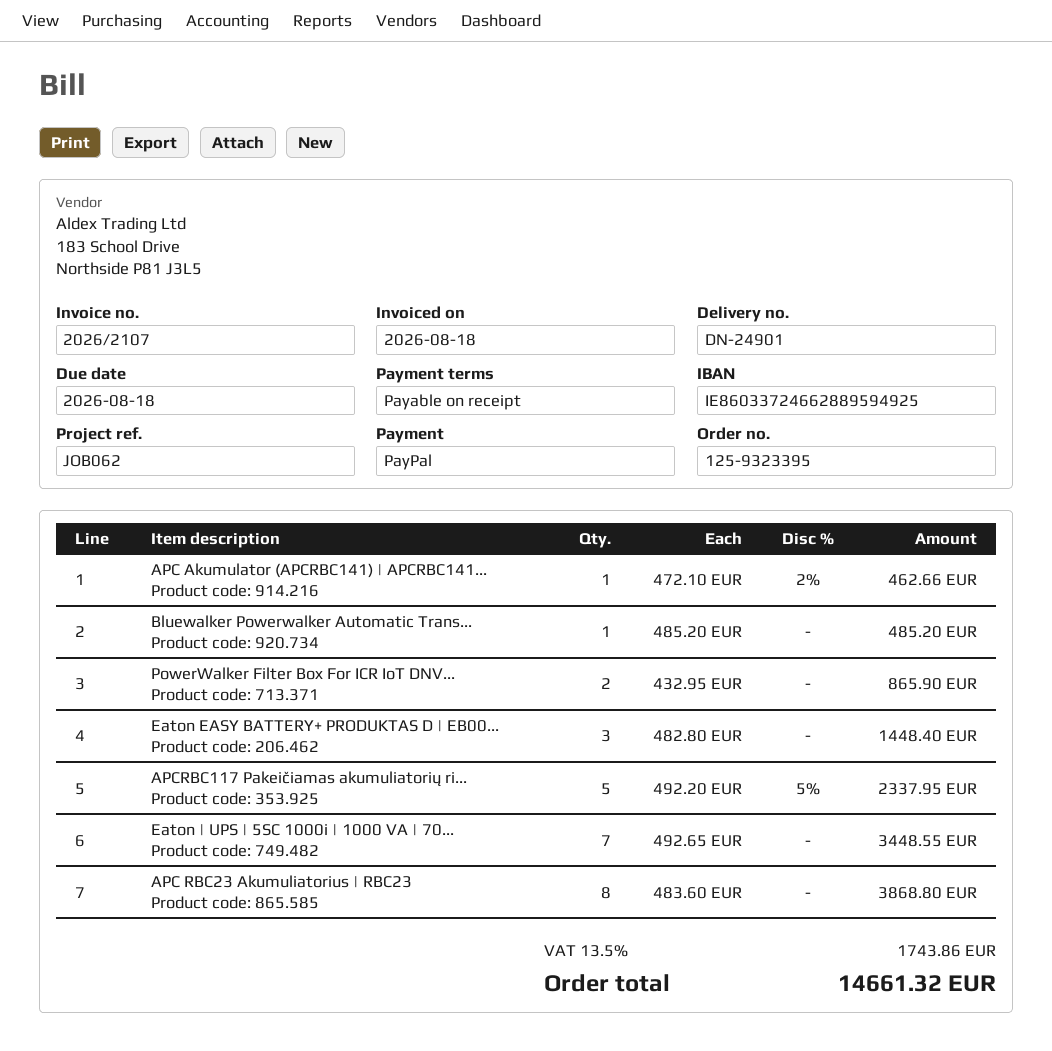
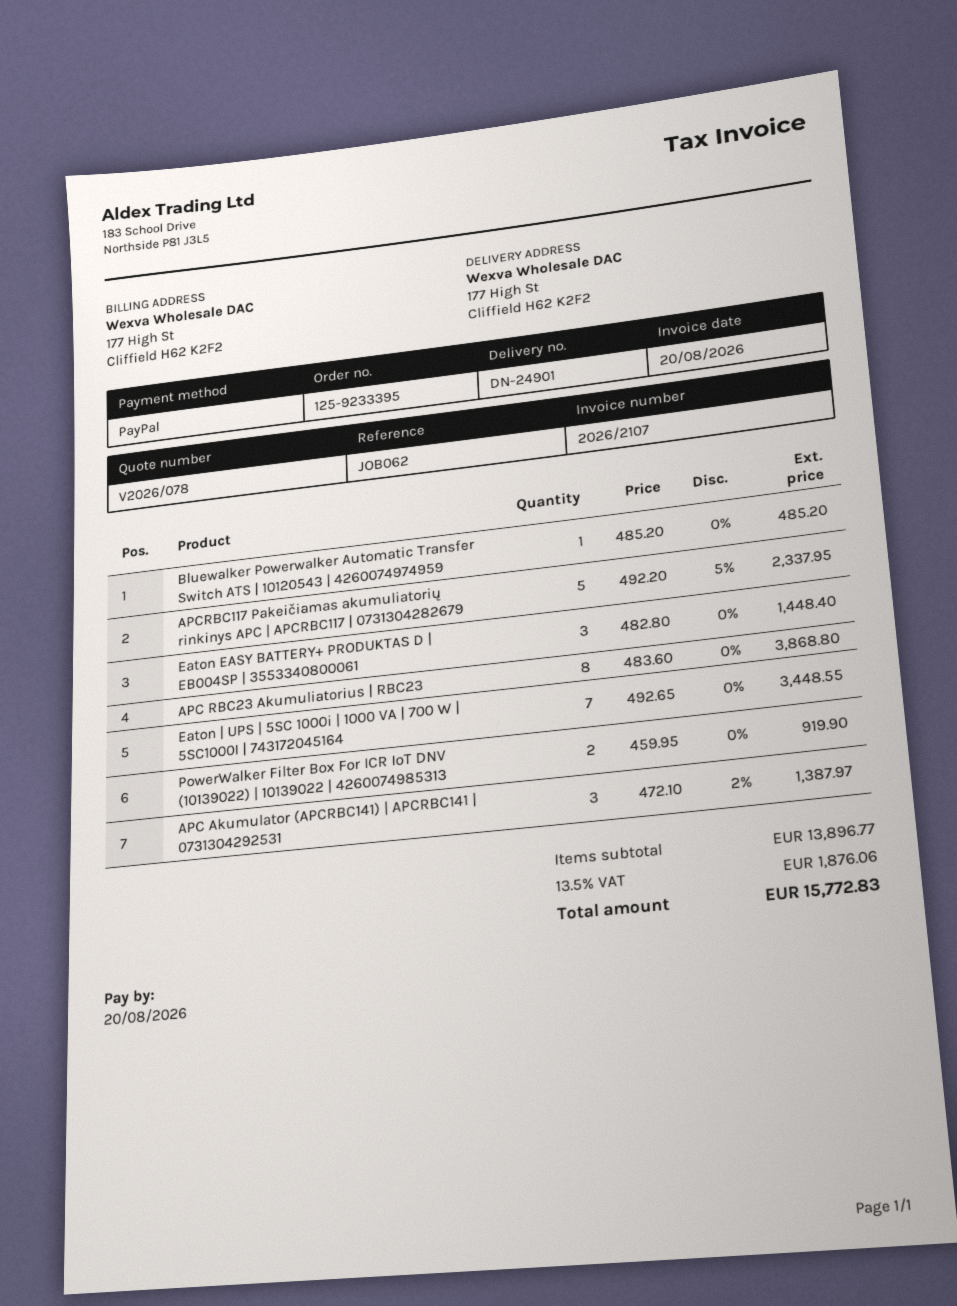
order number: 125-9323395 -> 125-9233395
invoice date: 2026-08-18 -> 2026-08-20
due date: 2026-08-18 -> 2026-08-20
APC Akumulator (APCRBC141) | APCRBC141...: 1 x 472.10 - 2% = 462.66 -> 3 x 472.10 - 2% = 1387.97
PowerWalker Filter Box For ICR IoT DNV...: 2 x 432.95 = 865.90 -> 2 x 459.95 = 919.90
tax: 13.5% = 1743.86 -> 13.5% = 1876.06
total: 14661.32 -> 15772.83

